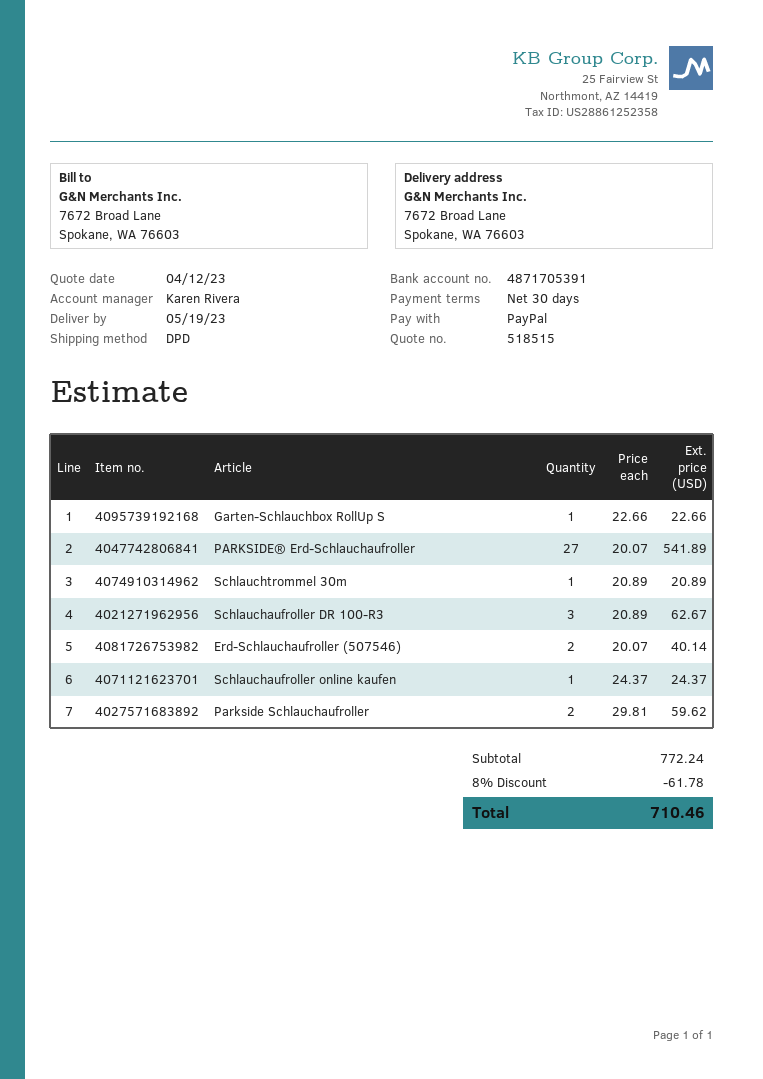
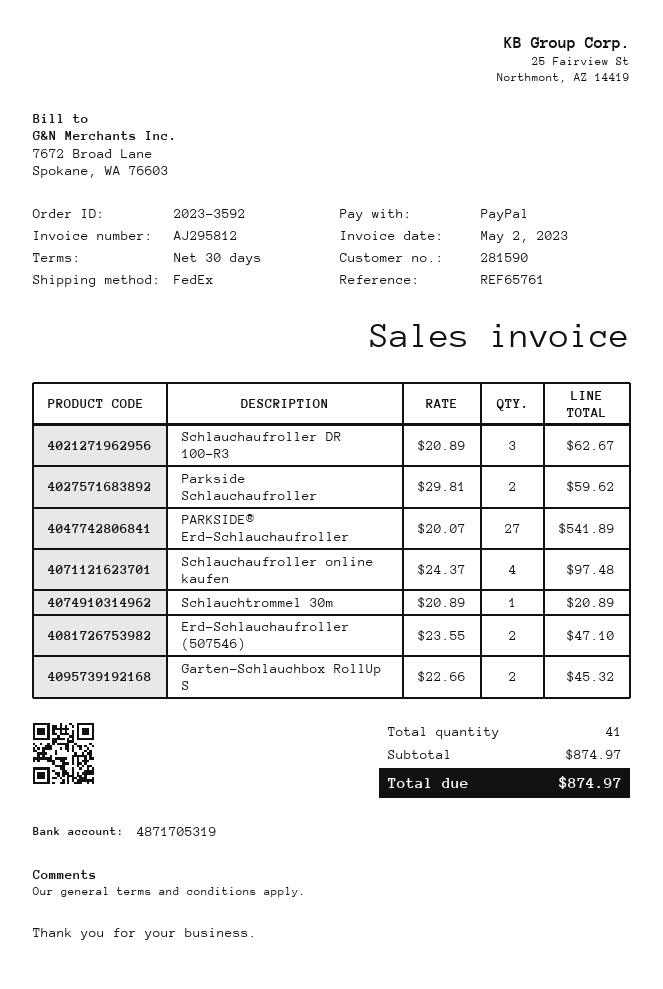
bank account: 4871705391 -> 4871705319
shipping method: DPD -> FedEx
Garten-Schlauchbox RollUp S: 1 x 22.66 = 22.66 -> 2 x 22.66 = 45.32
Erd-Schlauchaufroller (507546): 2 x 20.07 = 40.14 -> 2 x 23.55 = 47.10
Schlauchaufroller online kaufen: 1 x 24.37 = 24.37 -> 4 x 24.37 = 97.48
subtotal: 772.24 -> 874.97
discount: 8% = 61.78 -> none
total: 710.46 -> 874.97

